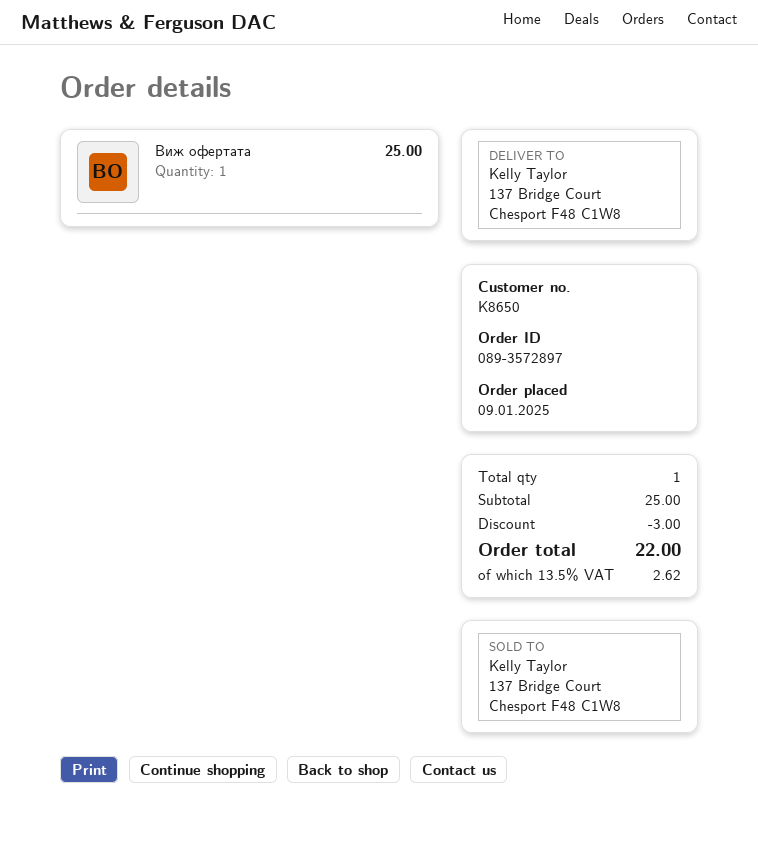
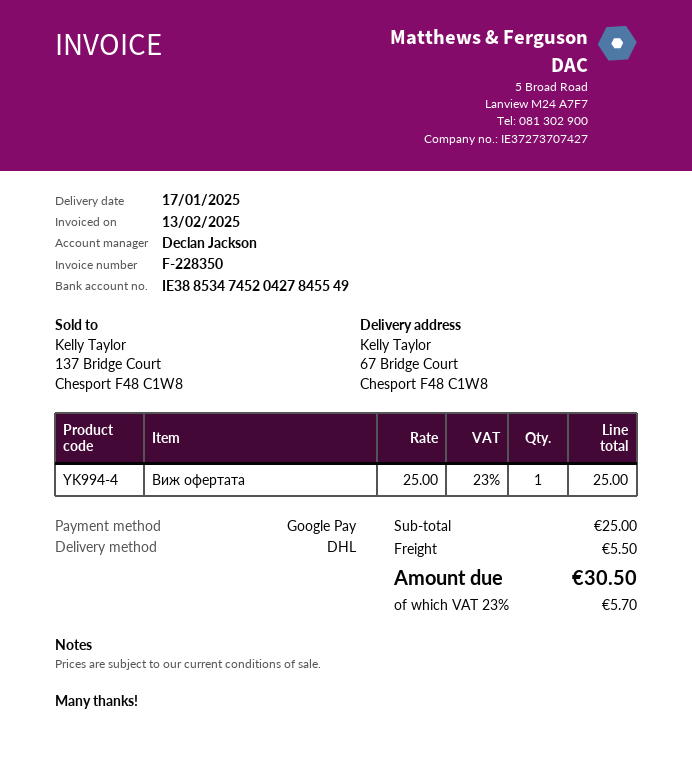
ship to: 137 Bridge Court, Chesport F48 C1W8 -> 67 Bridge Court, Chesport F48 C1W8
discount: 3.00 -> none
shipping: none -> 5.50
tax: 13.5% = 2.62 -> 23% = 5.70
total: 22.00 -> 30.50

